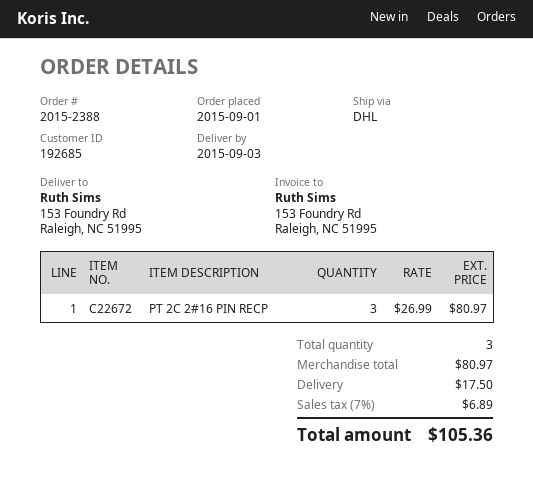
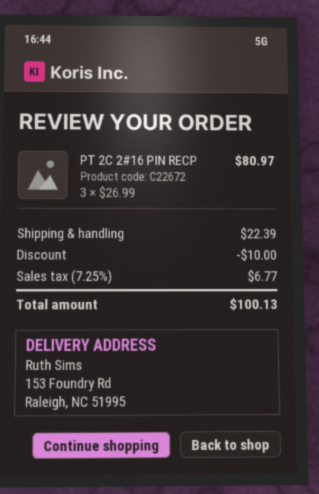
discount: none -> 10.00
shipping: 17.50 -> 22.39
tax: 7% = 6.89 -> 7.25% = 6.77
total: 105.36 -> 100.13

